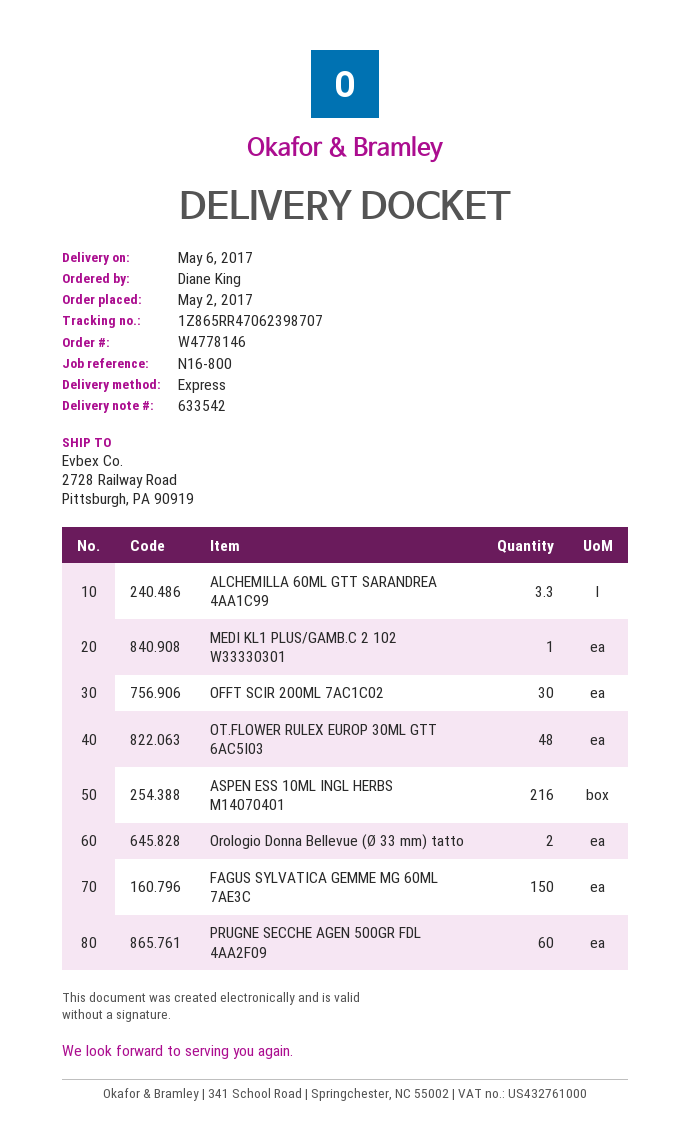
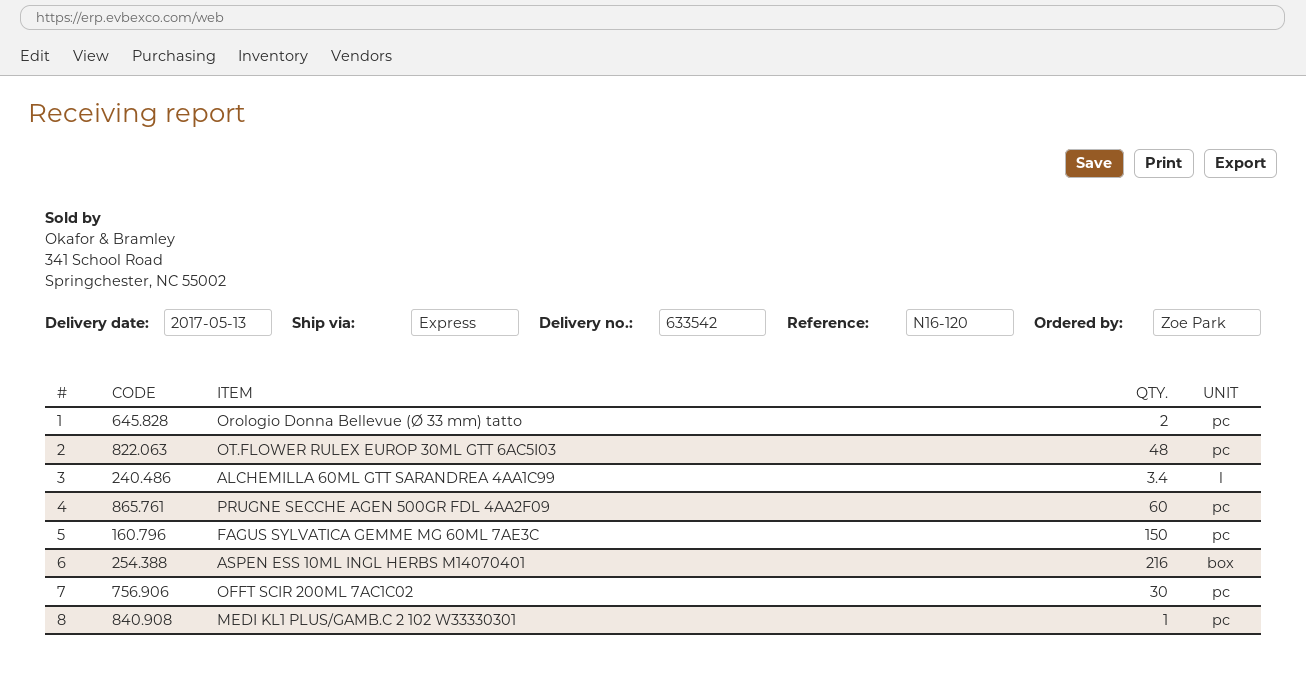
delivery date: 2017-05-06 -> 2017-05-13
reference: N16-800 -> N16-120
ordered by: Diane King -> Zoe Park
ALCHEMILLA 60ML GTT SARANDREA 4AA1C99: 3.3 -> 3.4

